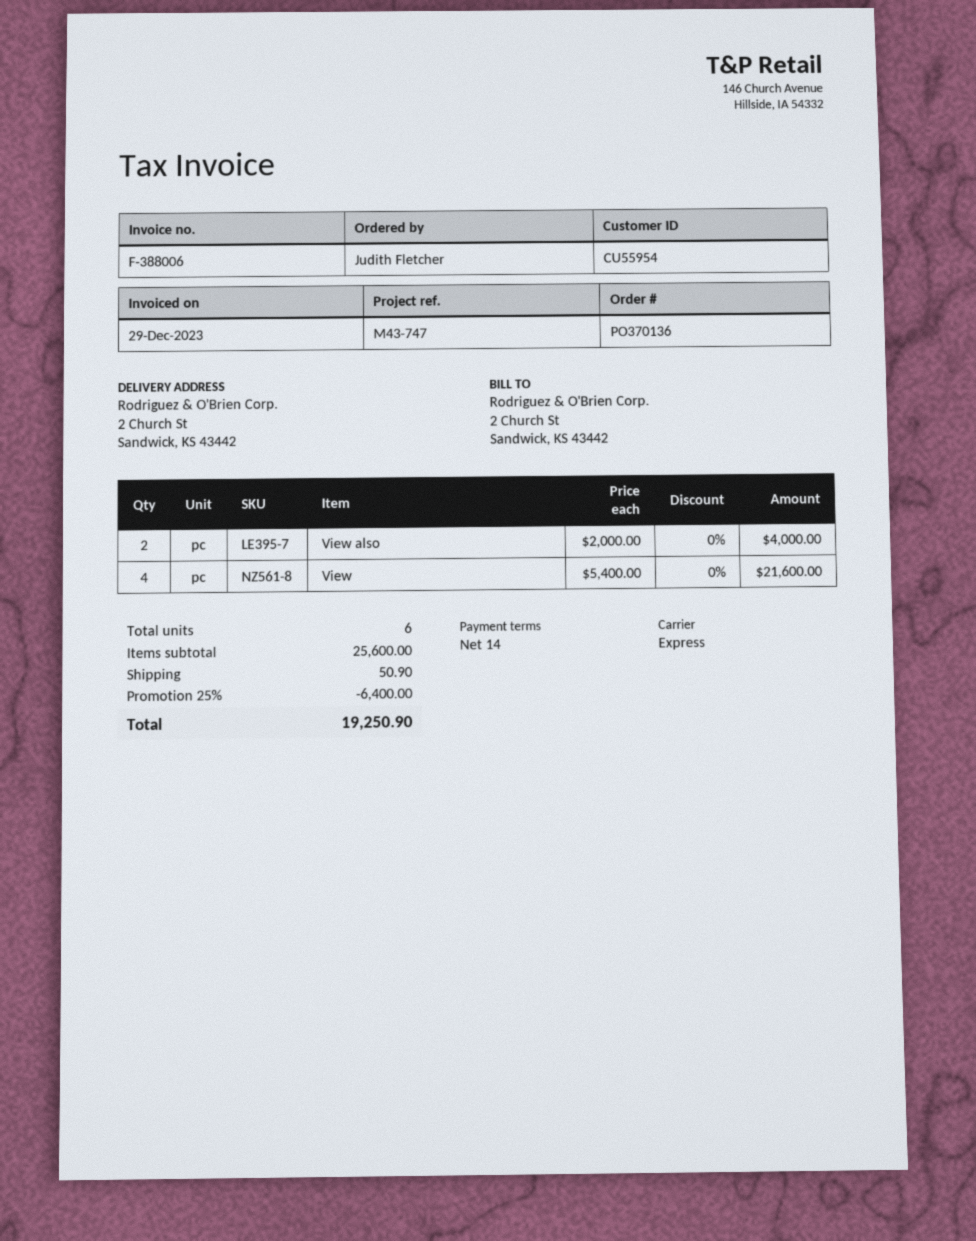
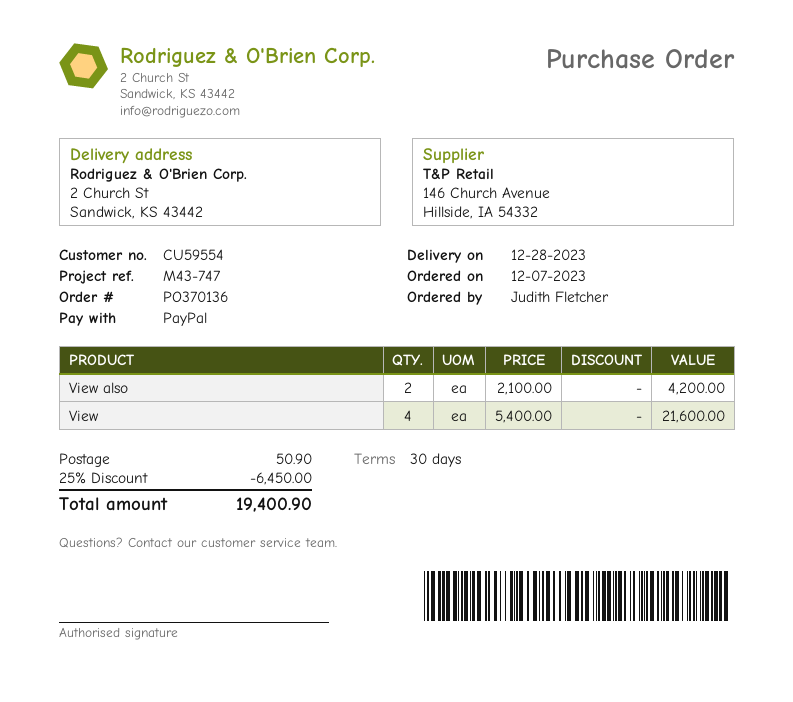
payment terms: 14 days -> 30 days
customer number: CU55954 -> CU59554
View also: 2 x 2000.00 = 4000.00 -> 2 x 2100.00 = 4200.00
discount: 25% = 6400.00 -> 25% = 6450.00
total: 19250.90 -> 19400.90

